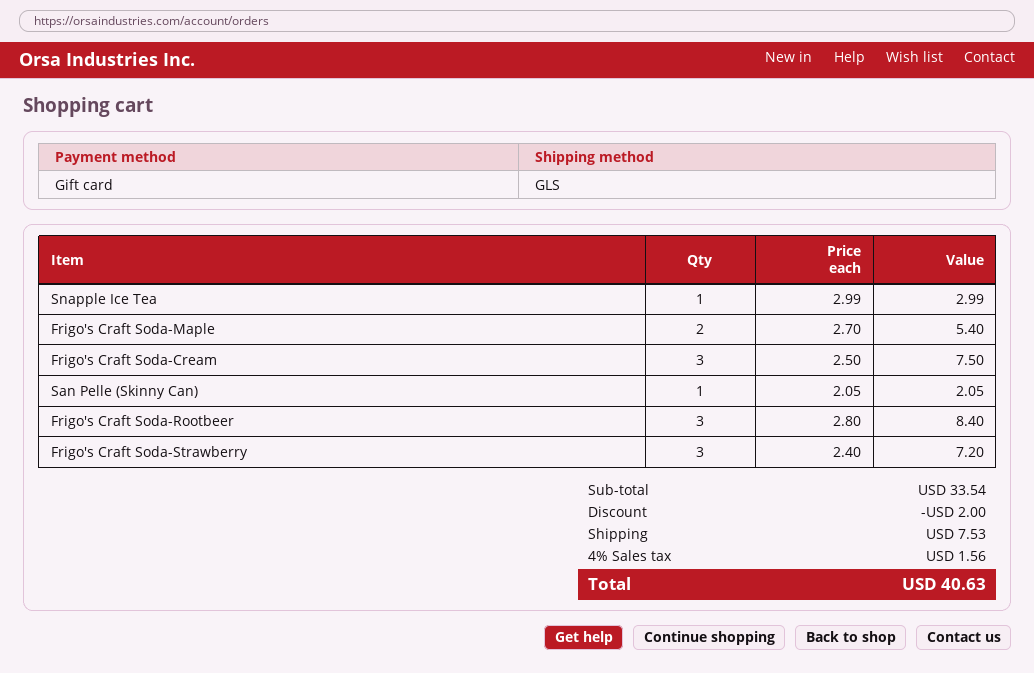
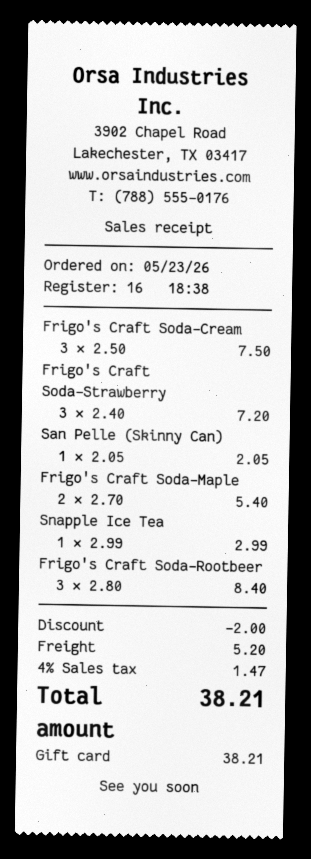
shipping: 7.53 -> 5.20
tax: 4% = 1.56 -> 4% = 1.47
total: 40.63 -> 38.21

